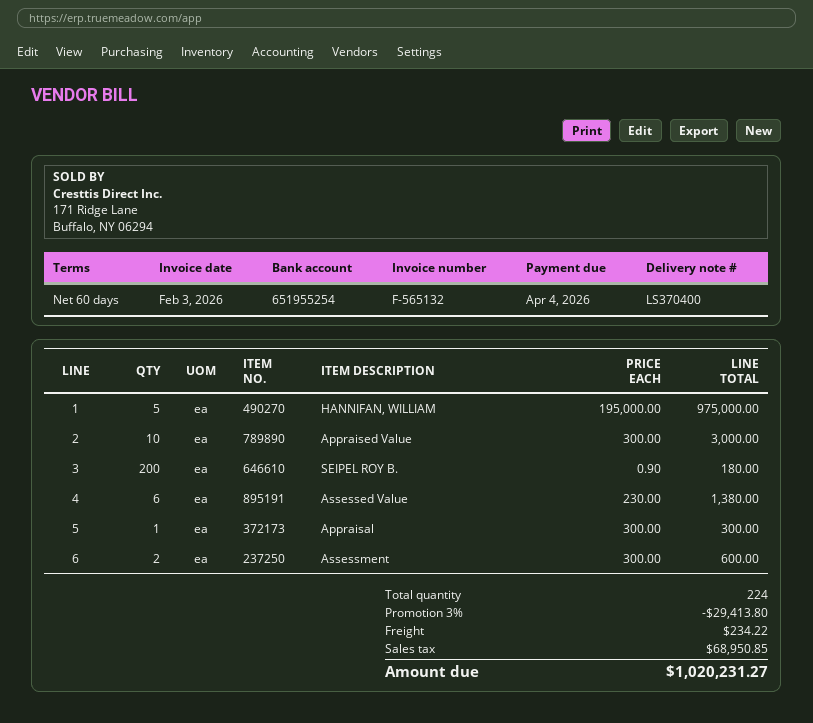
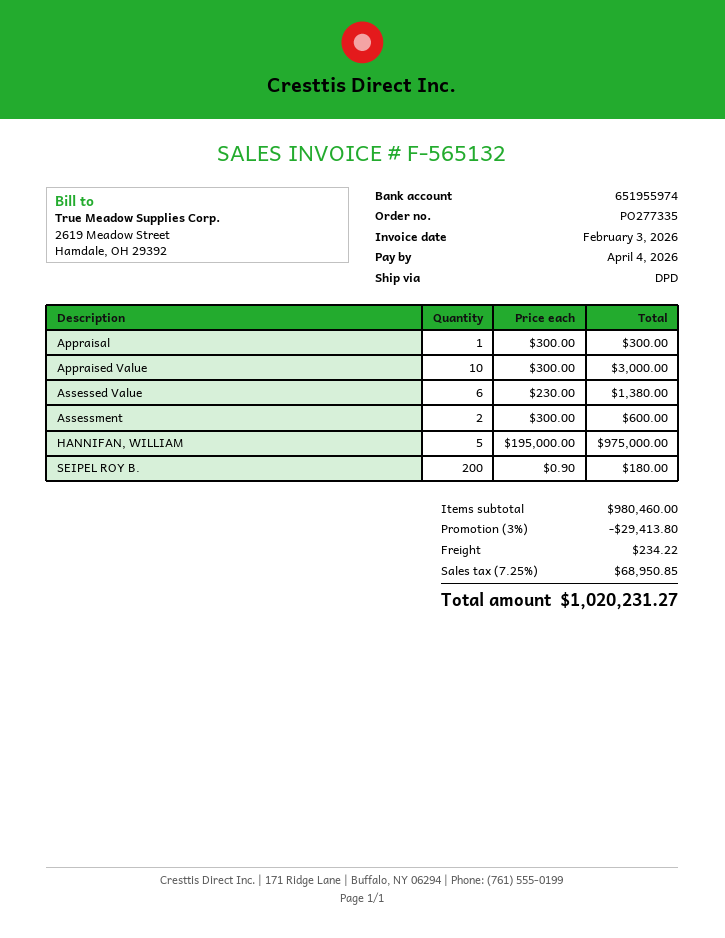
bank account: 651955254 -> 651955974

